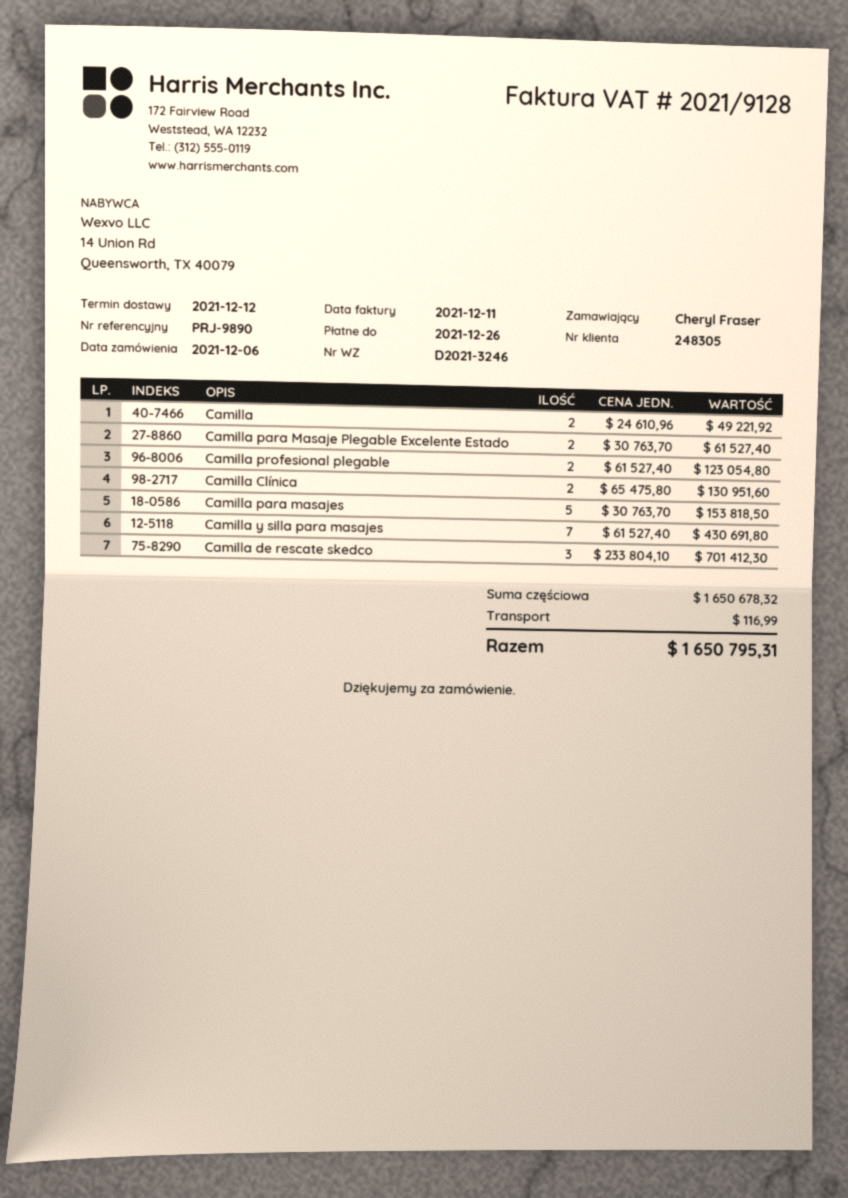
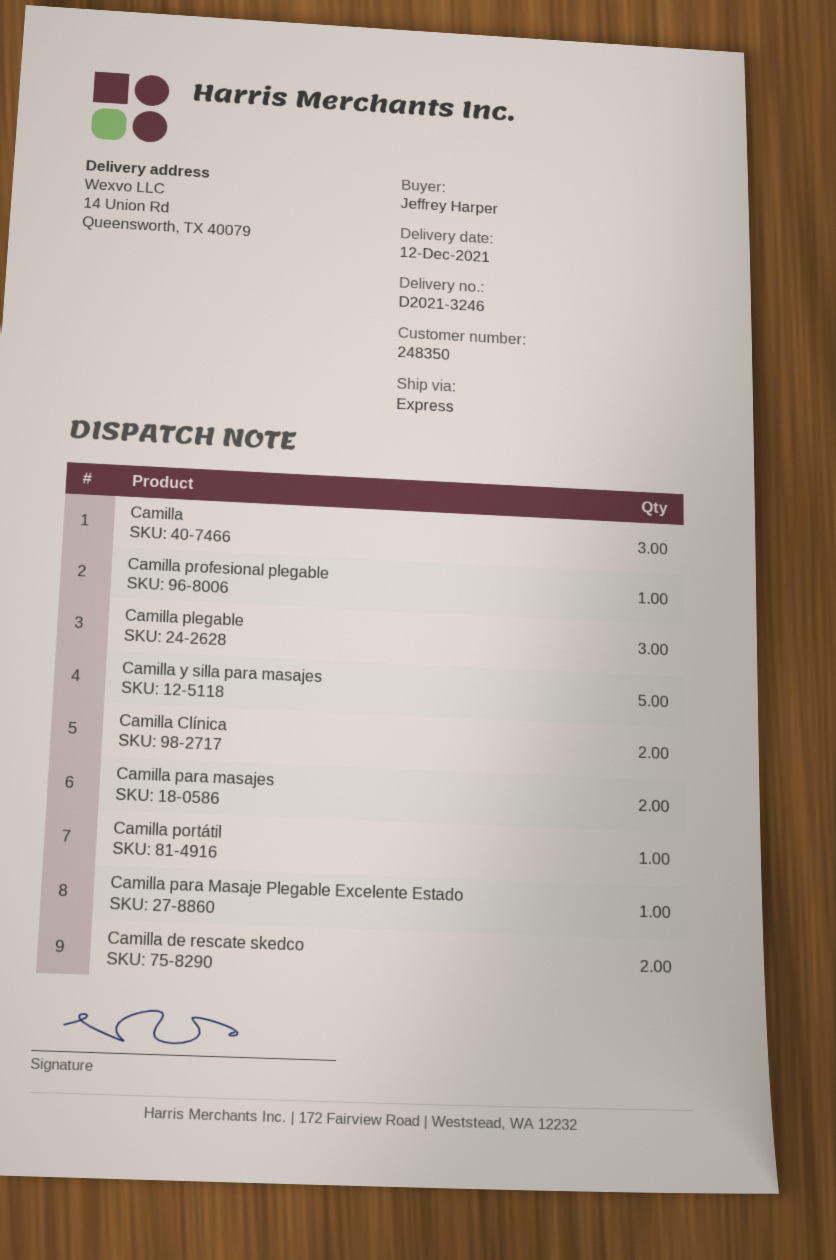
customer number: 248305 -> 248350
ordered by: Cheryl Fraser -> Jeffrey Harper
Camilla: 2 -> 3
Camilla para Masaje Plegable Excelente Estado: 2 -> 1
Camilla profesional plegable: 2 -> 1
Camilla para masajes: 5 -> 2
Camilla y silla para masajes: 7 -> 5
Camilla de rescate skedco: 3 -> 2
Camilla plegable: none -> 3
Camilla portátil: none -> 1

